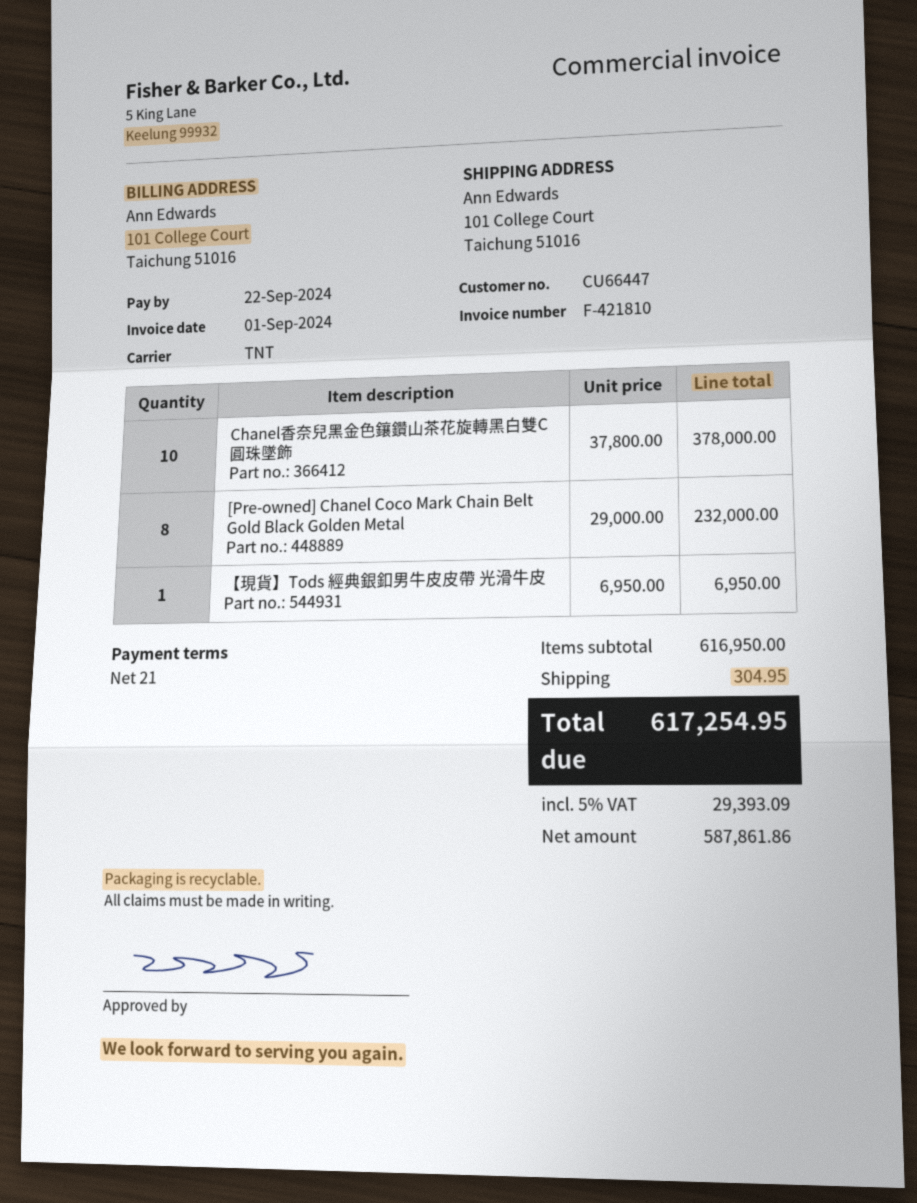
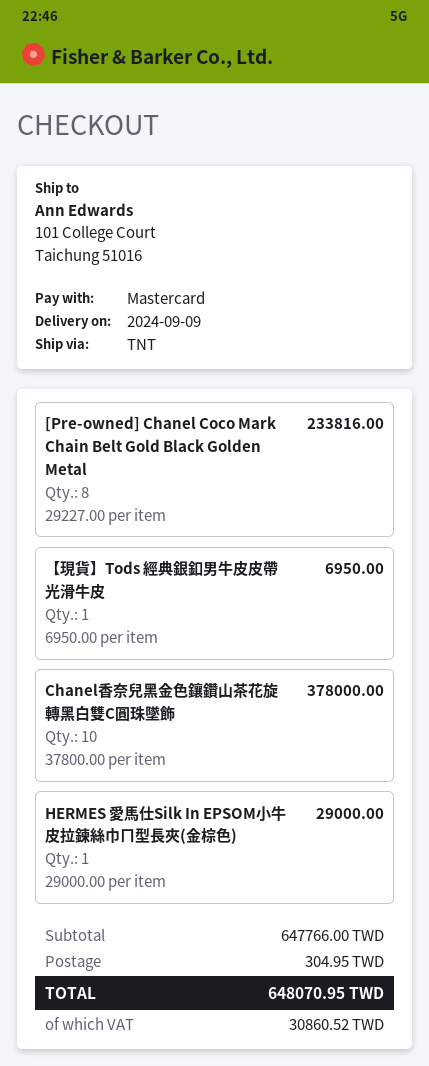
[Pre-owned] Chanel Coco Mark Chain Belt Gold Black Golden Metal: 8 x 29000.00 = 232000.00 -> 8 x 29227.00 = 233816.00
HERMES 愛馬仕Silk In EPSOM小牛皮拉鍊絲巾ㄇ型長夾(金棕色): none -> 1 x 29000.00 = 29000.00
subtotal: 616950.00 -> 647766.00
tax: 29393.09 -> 30860.52
total: 617254.95 -> 648070.95

